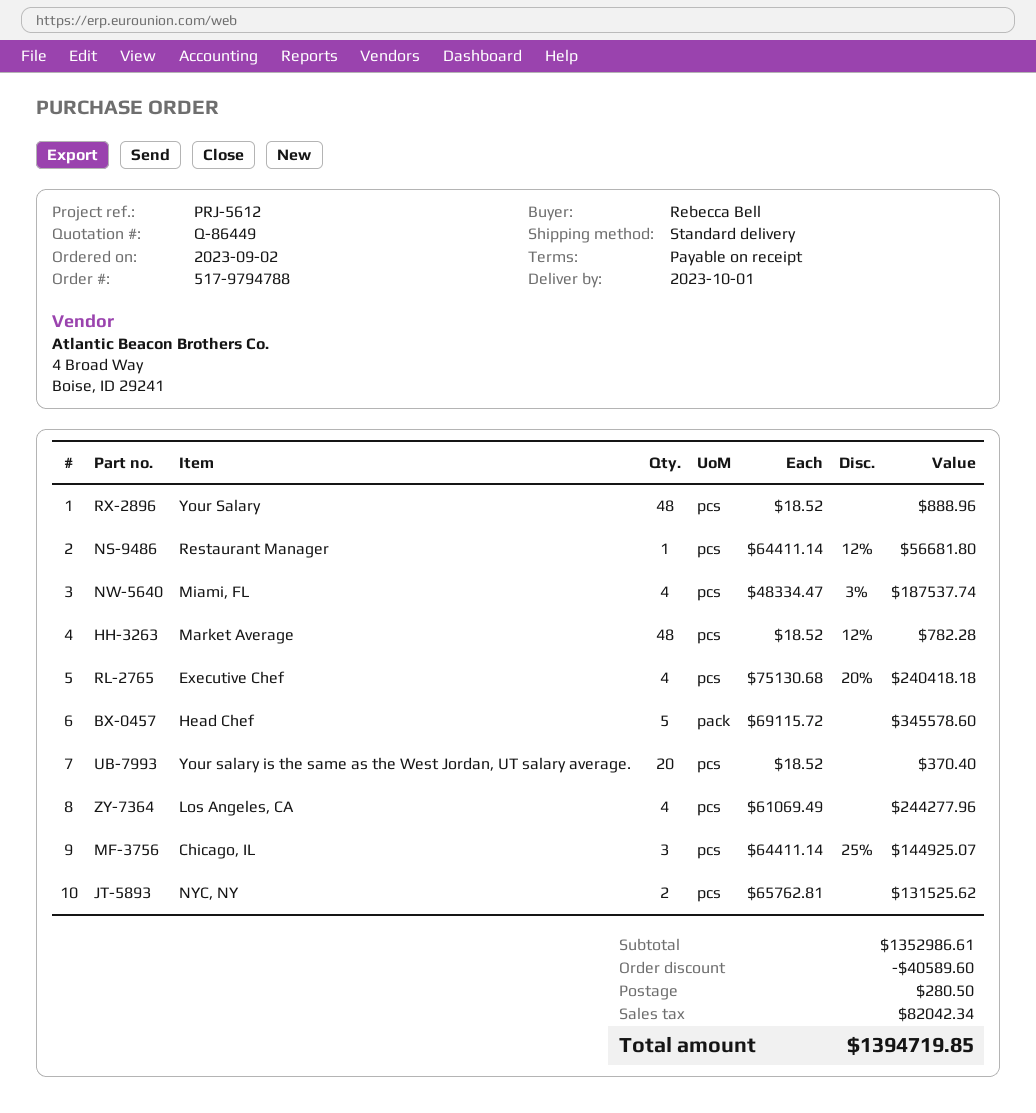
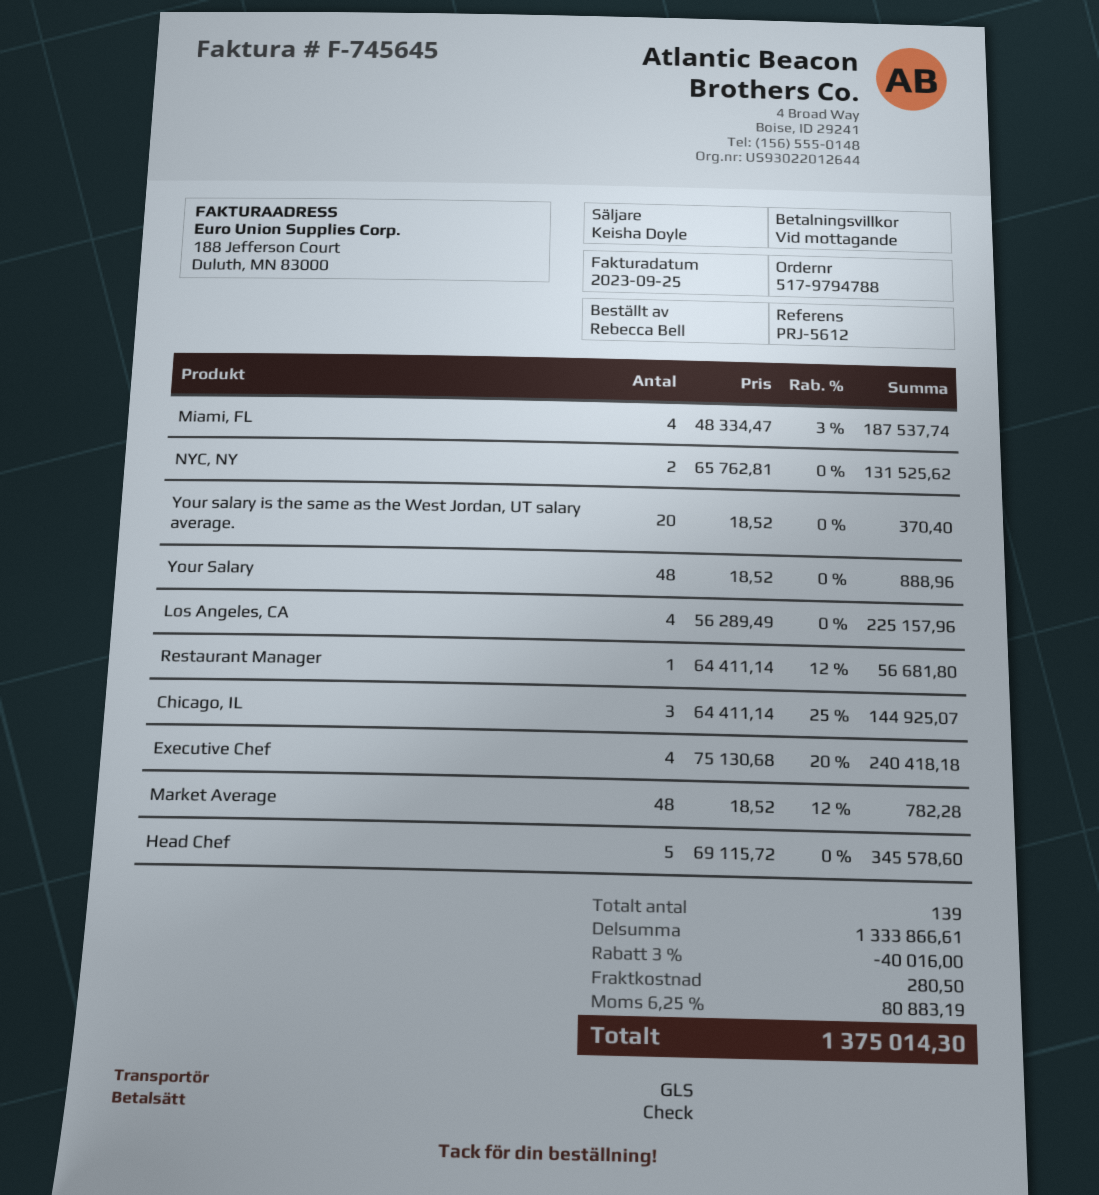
shipping method: standard -> GLS
Los Angeles, CA: 4 x 61069.49 = 244277.96 -> 4 x 56289.49 = 225157.96
subtotal: 1352986.61 -> 1333866.61
discount: 40589.60 -> 40016.00
tax: 82042.34 -> 80883.19
total: 1394719.85 -> 1375014.30

